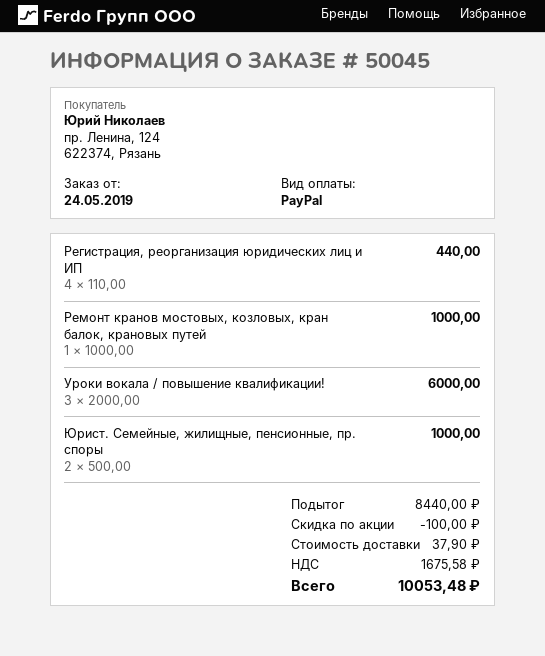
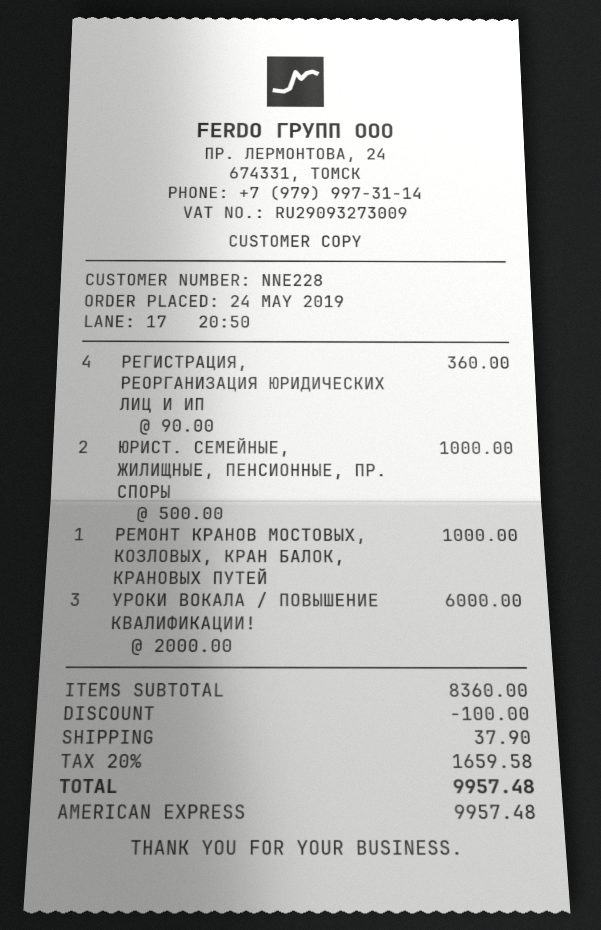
payment method: PayPal -> American Express
Регистрация, реорганизация юридических лиц и ИП: 4 x 110.00 = 440.00 -> 4 x 90.00 = 360.00
subtotal: 8440.00 -> 8360.00
tax: 1675.58 -> 1659.58
total: 10053.48 -> 9957.48

